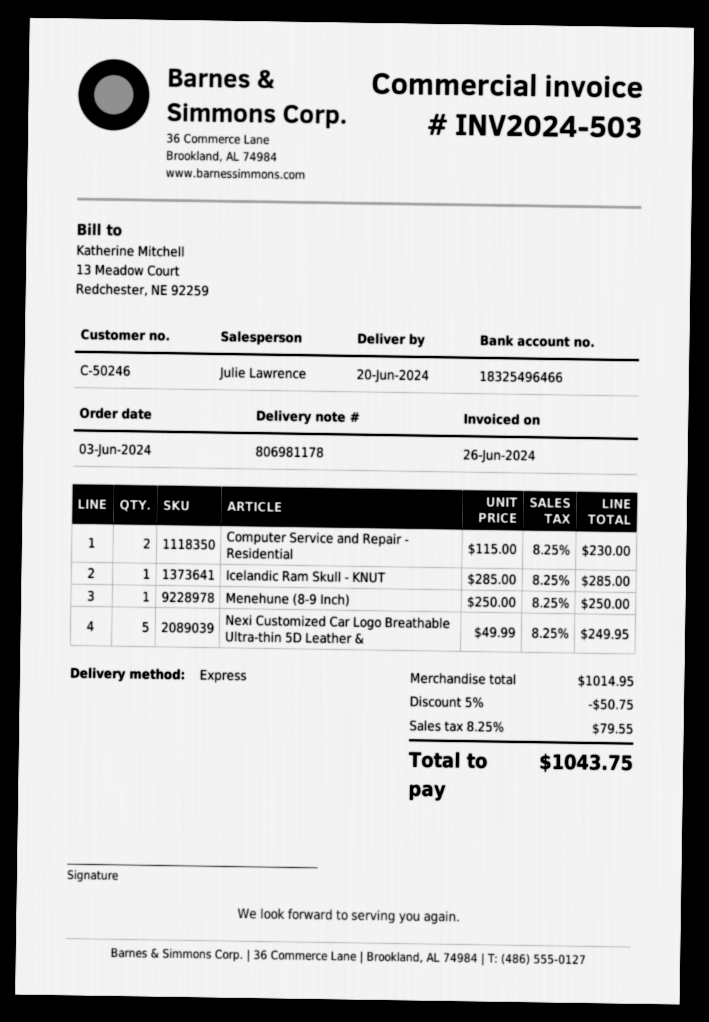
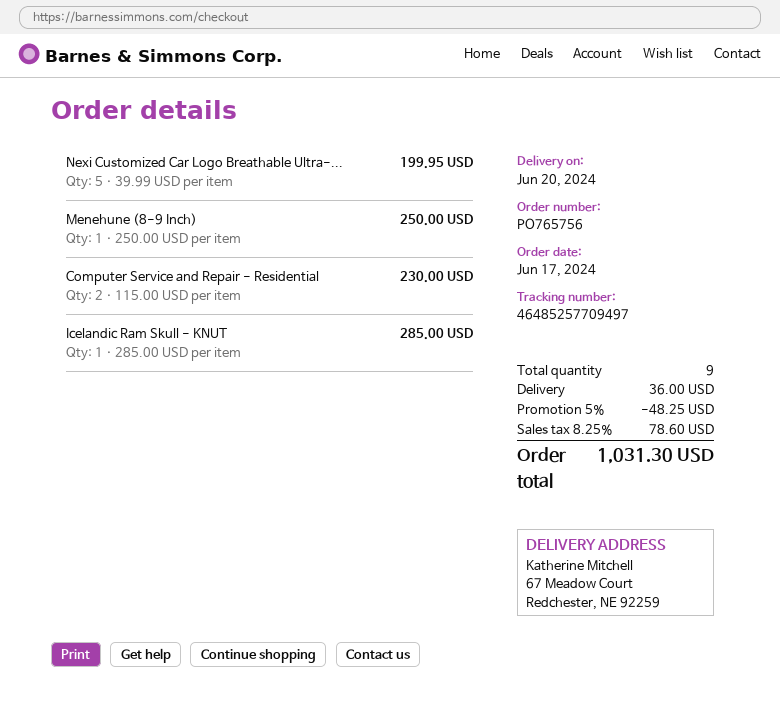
order date: 2024-06-03 -> 2024-06-17
Nexi Customized Car Logo Breathable Ultra-thin 5D Leather &: 5 x 49.99 = 249.95 -> 5 x 39.99 = 199.95
discount: 5% = 50.75 -> 5% = 48.25
shipping: none -> 36.00
tax: 8.25% = 79.55 -> 8.25% = 78.60
total: 1043.75 -> 1031.30

